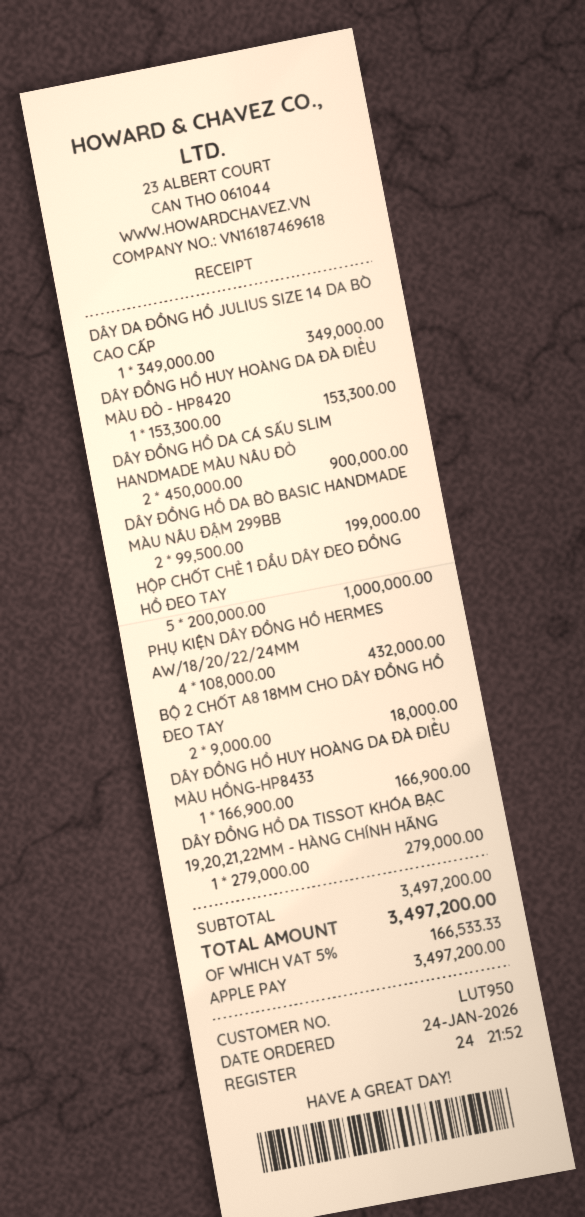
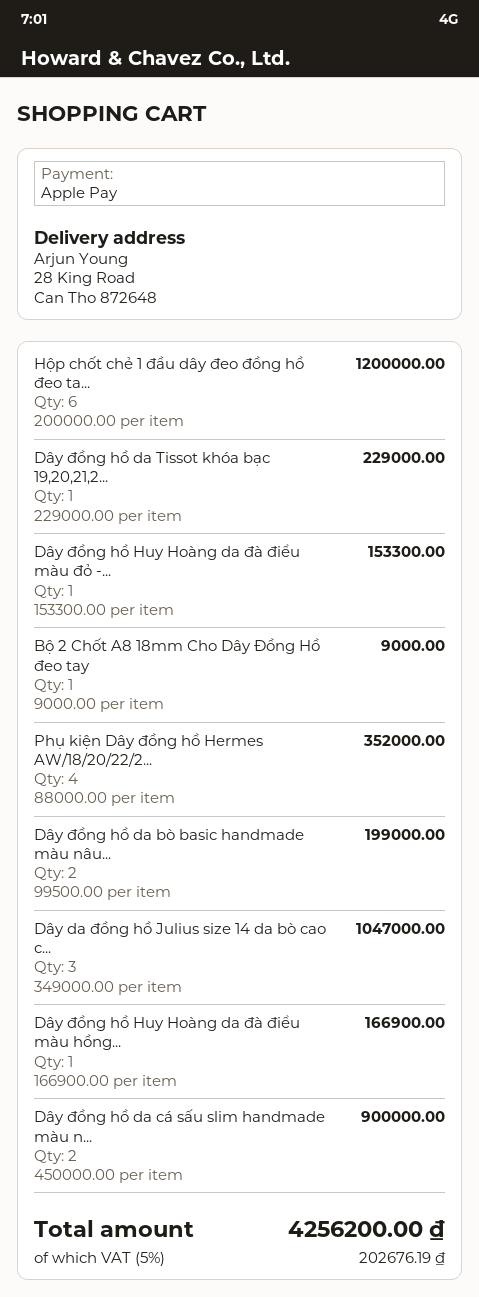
DÂY DA ĐỒNG HỒ JULIUS SIZE 14 DA BÒ CAO CẤP: 1 x 349000.00 = 349000.00 -> 3 x 349000.00 = 1047000.00
HỘP CHỐT CHẺ 1 ĐẦU DÂY ĐEO ĐỒNG HỒ ĐEO TAY: 5 x 200000.00 = 1000000.00 -> 6 x 200000.00 = 1200000.00
PHỤ KIỆN DÂY ĐỒNG HỒ HERMES AW/18/20/22/24MM: 4 x 108000.00 = 432000.00 -> 4 x 88000.00 = 352000.00
BỘ 2 CHỐT A8 18MM CHO DÂY ĐỒNG HỒ ĐEO TAY: 2 x 9000.00 = 18000.00 -> 1 x 9000.00 = 9000.00
DÂY ĐỒNG HỒ DA TISSOT KHÓA BẠC 19,20,21,22MM - HÀNG CHÍNH HÃNG: 1 x 279000.00 = 279000.00 -> 1 x 229000.00 = 229000.00
tax: 5% = 166533.33 -> 5% = 202676.19
total: 3497200.00 -> 4256200.00

